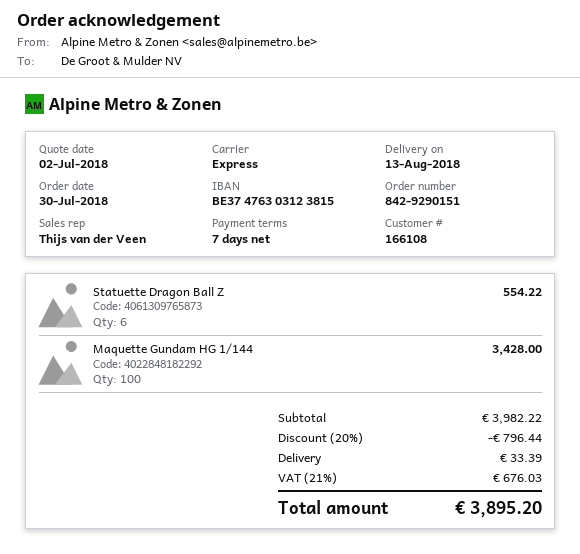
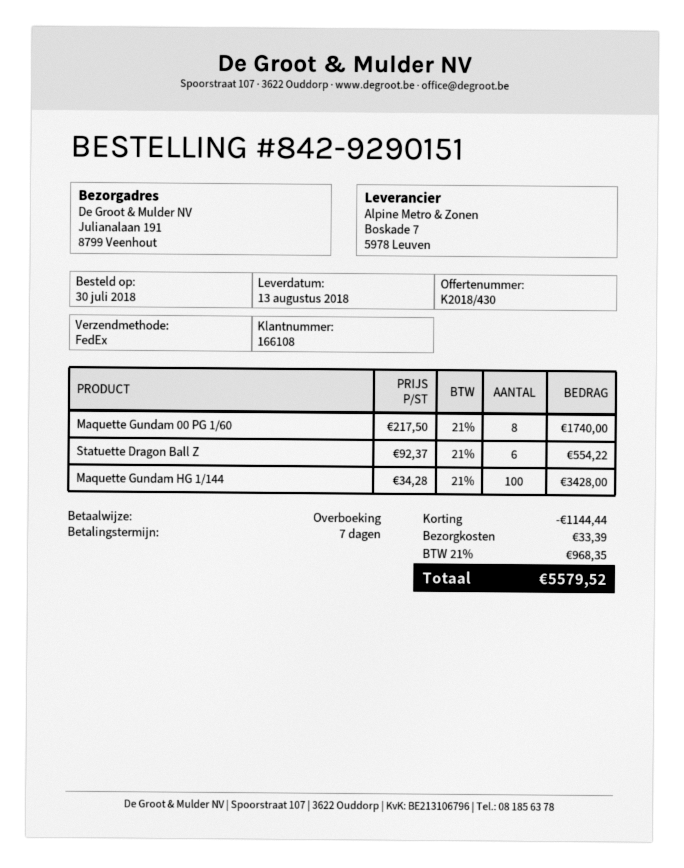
shipping method: express -> FedEx
Maquette Gundam 00 PG 1/60: none -> 8 for 1740.00
discount: 796.44 -> 1144.44
tax: 21% = 676.03 -> 21% = 968.35
total: 3895.20 -> 5579.52

